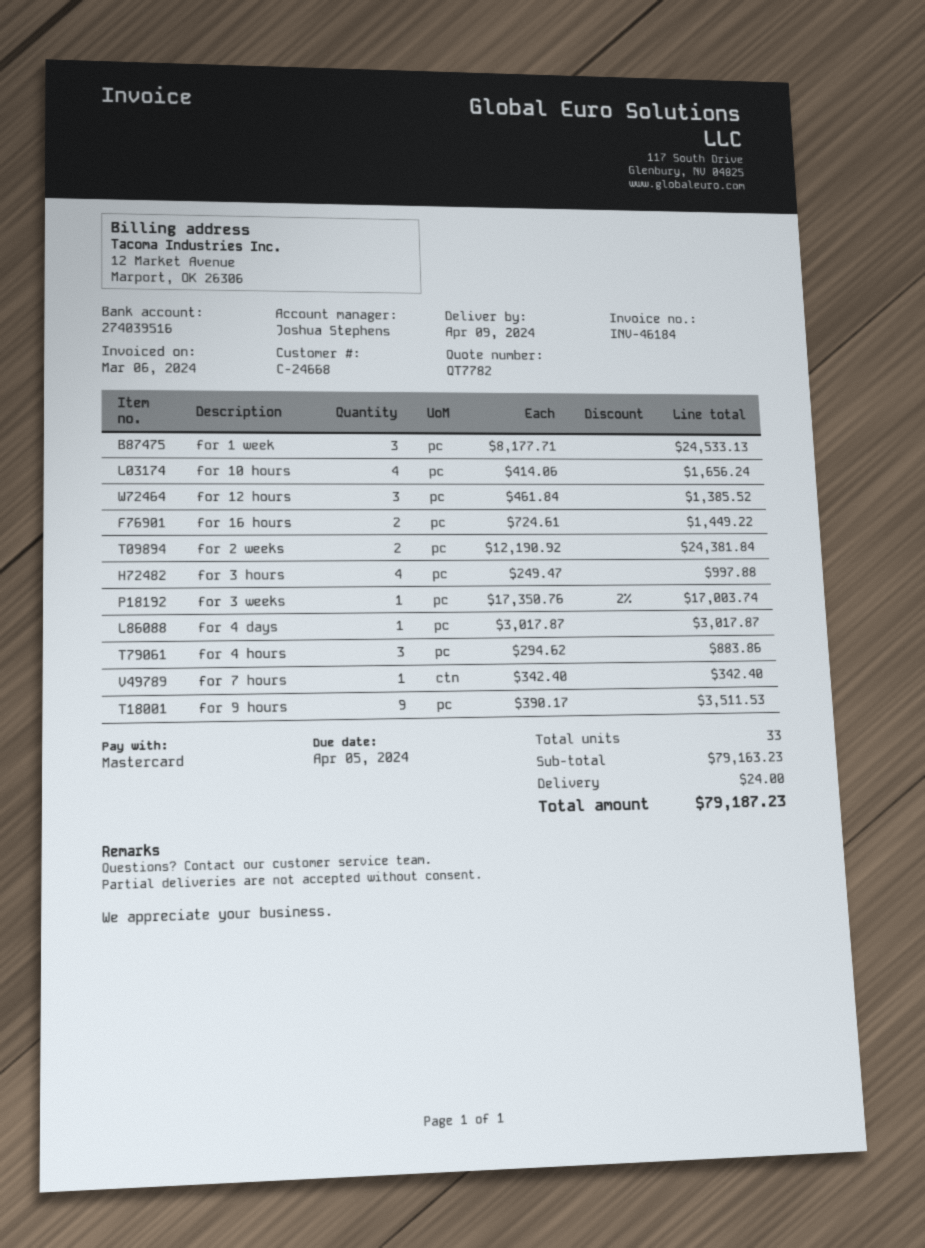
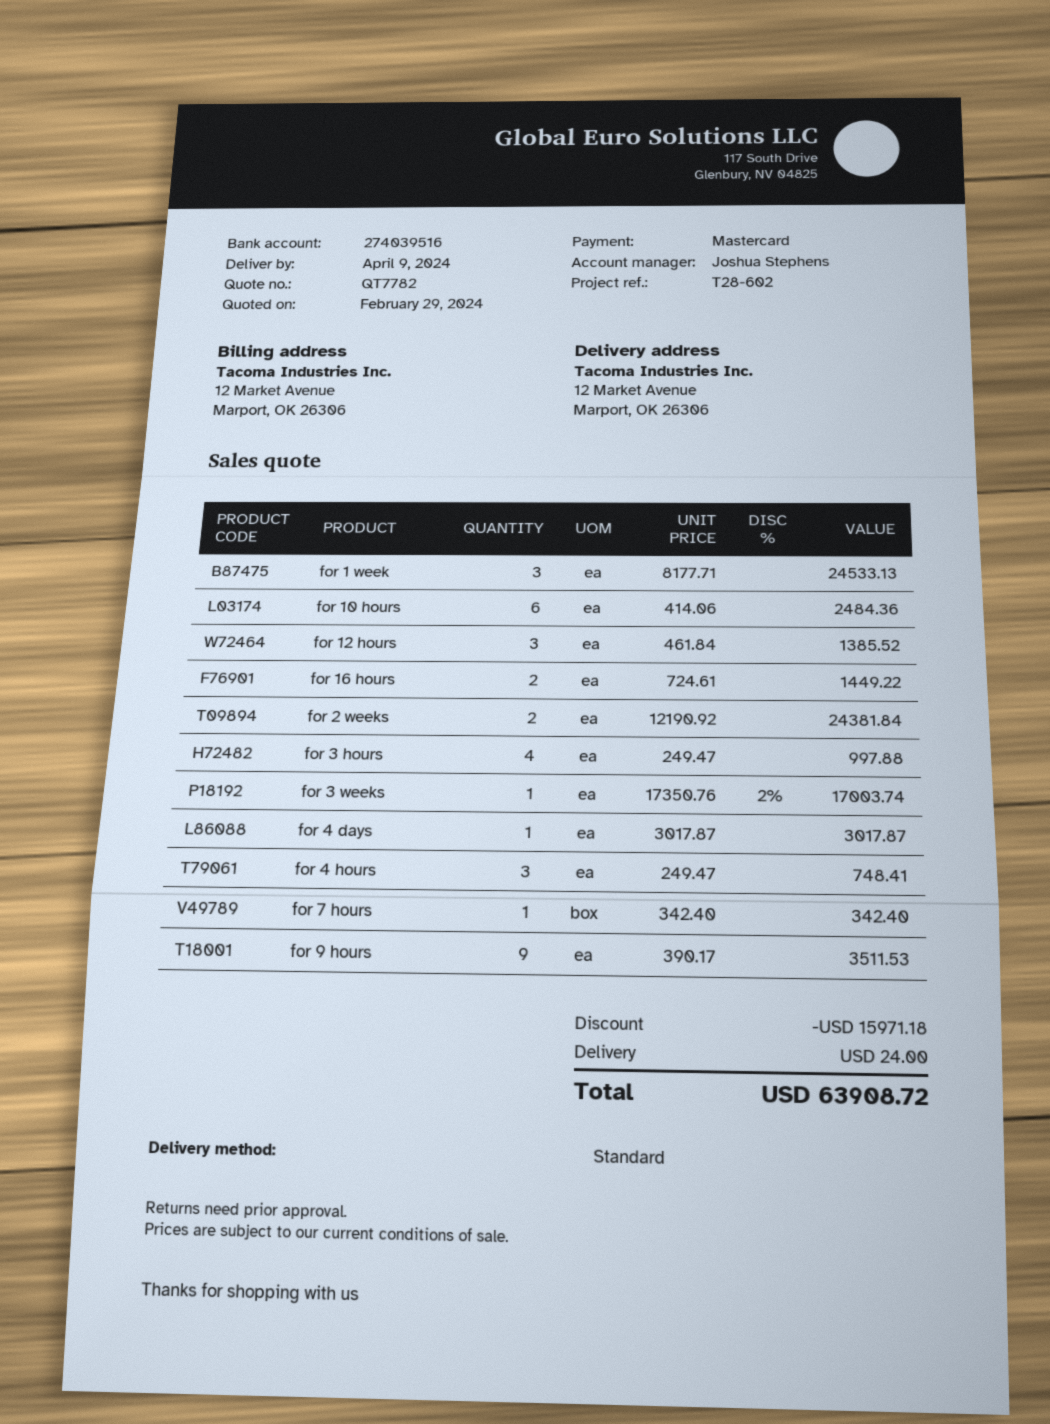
for 10 hours: 4 x 414.06 = 1656.24 -> 6 x 414.06 = 2484.36
for 4 hours: 3 x 294.62 = 883.86 -> 3 x 249.47 = 748.41
discount: none -> 15971.18
total: 79187.23 -> 63908.72

